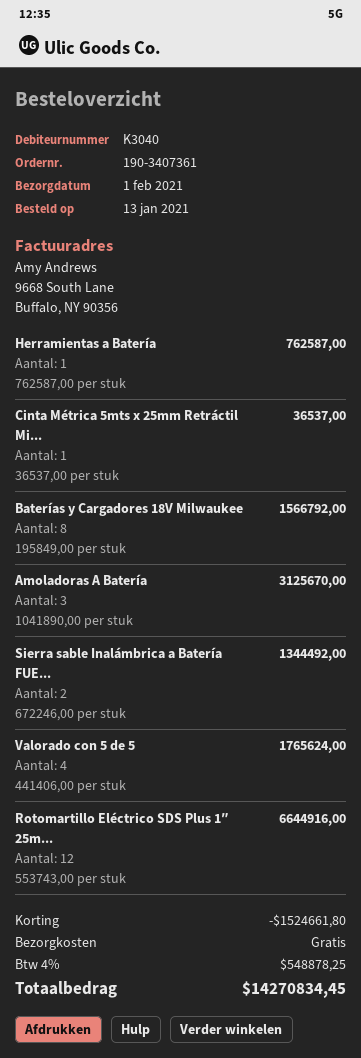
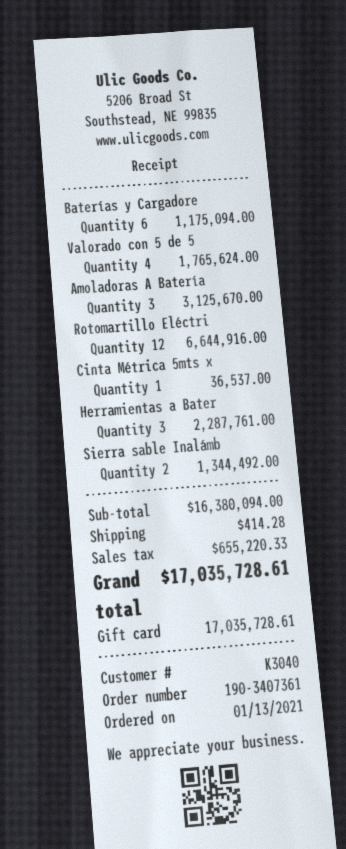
Herramientas a Batería: 1 for 762587.00 -> 3 for 2287761.00
Baterías y Cargadores 18V Milwaukee: 8 for 1566792.00 -> 6 for 1175094.00
discount: 1524661.80 -> none
shipping: 0.00 -> 414.28
tax: 548878.25 -> 655220.33
total: 14270834.45 -> 17035728.61

